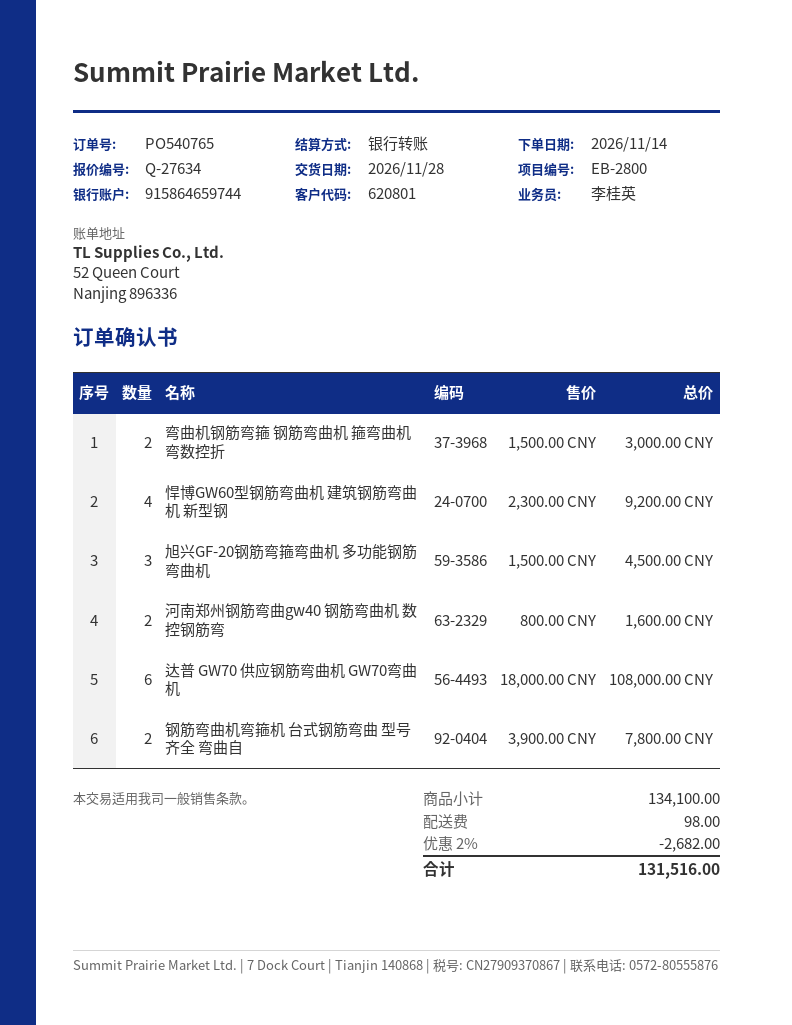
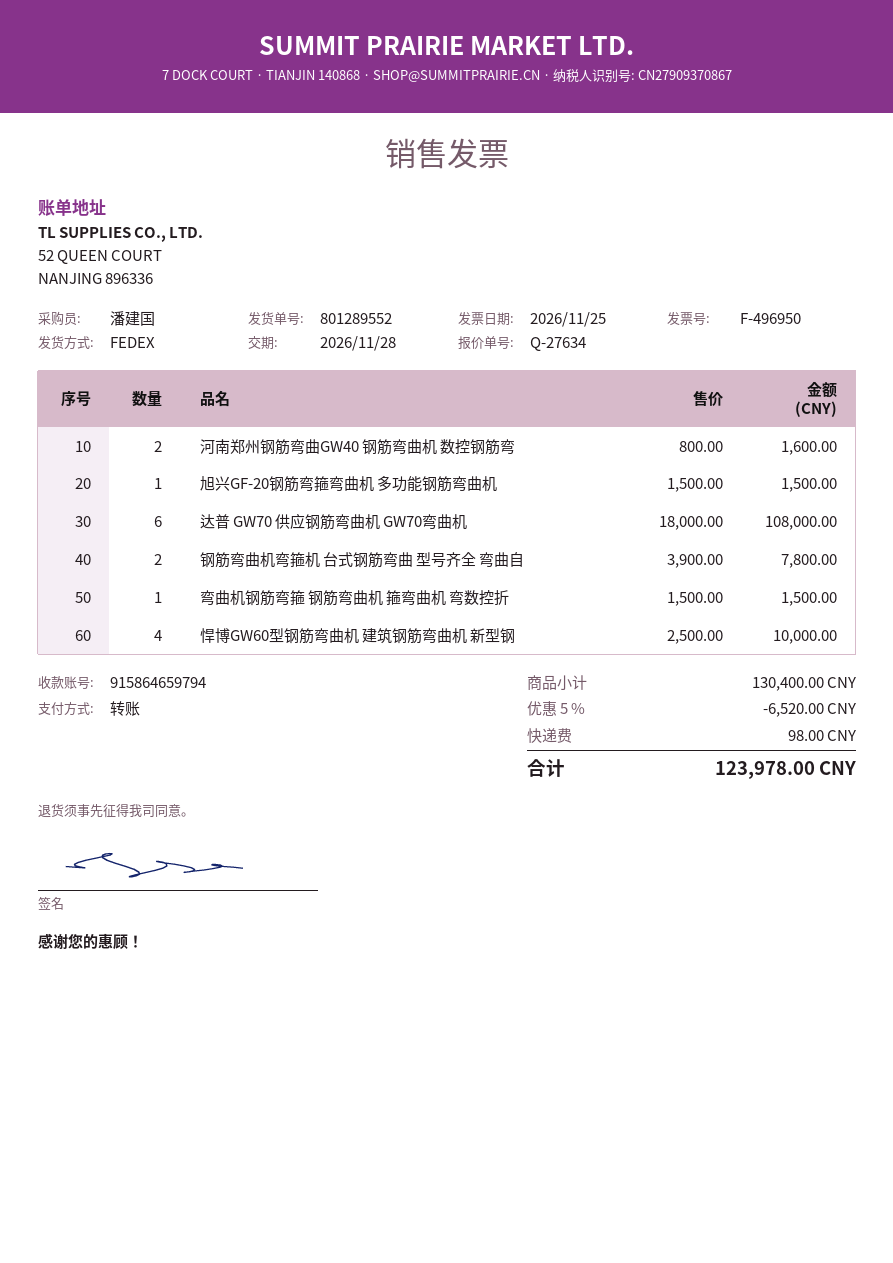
bank account: 915864659744 -> 915864659794
弯曲机钢筋弯箍 钢筋弯曲机 箍弯曲机 弯数控折: 2 x 1500.00 = 3000.00 -> 1 x 1500.00 = 1500.00
悍博GW60型钢筋弯曲机 建筑钢筋弯曲机 新型钢: 4 x 2300.00 = 9200.00 -> 4 x 2500.00 = 10000.00
旭兴GF-20钢筋弯箍弯曲机 多功能钢筋弯曲机: 3 x 1500.00 = 4500.00 -> 1 x 1500.00 = 1500.00
subtotal: 134100.00 -> 130400.00
discount: 2% = 2682.00 -> 5% = 6520.00
total: 131516.00 -> 123978.00

